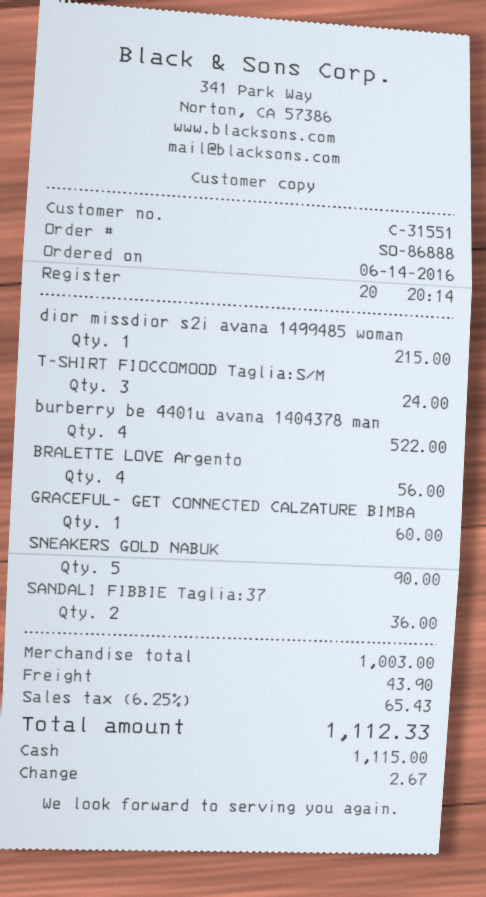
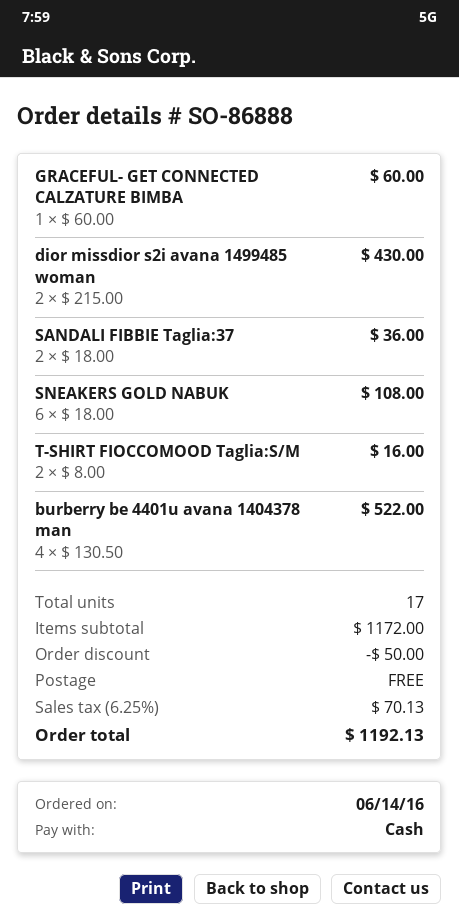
dior missdior s2i avana 1499485 woman: 1 for 215.00 -> 2 for 430.00
T-SHIRT FIOCCOMOOD Taglia:S/M: 3 for 24.00 -> 2 for 16.00
BRALETTE LOVE Argento: 4 for 56.00 -> none
SNEAKERS GOLD NABUK: 5 for 90.00 -> 6 for 108.00
subtotal: 1003.00 -> 1172.00
discount: none -> 50.00
shipping: 43.90 -> 0.00
tax: 6.25% = 65.43 -> 6.25% = 70.13
total: 1112.33 -> 1192.13

